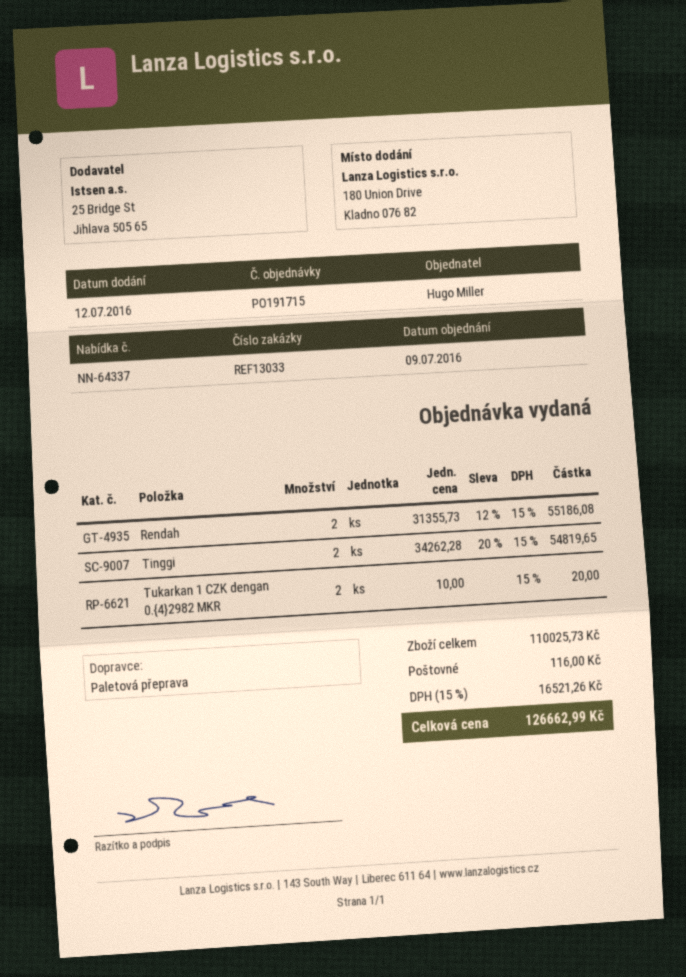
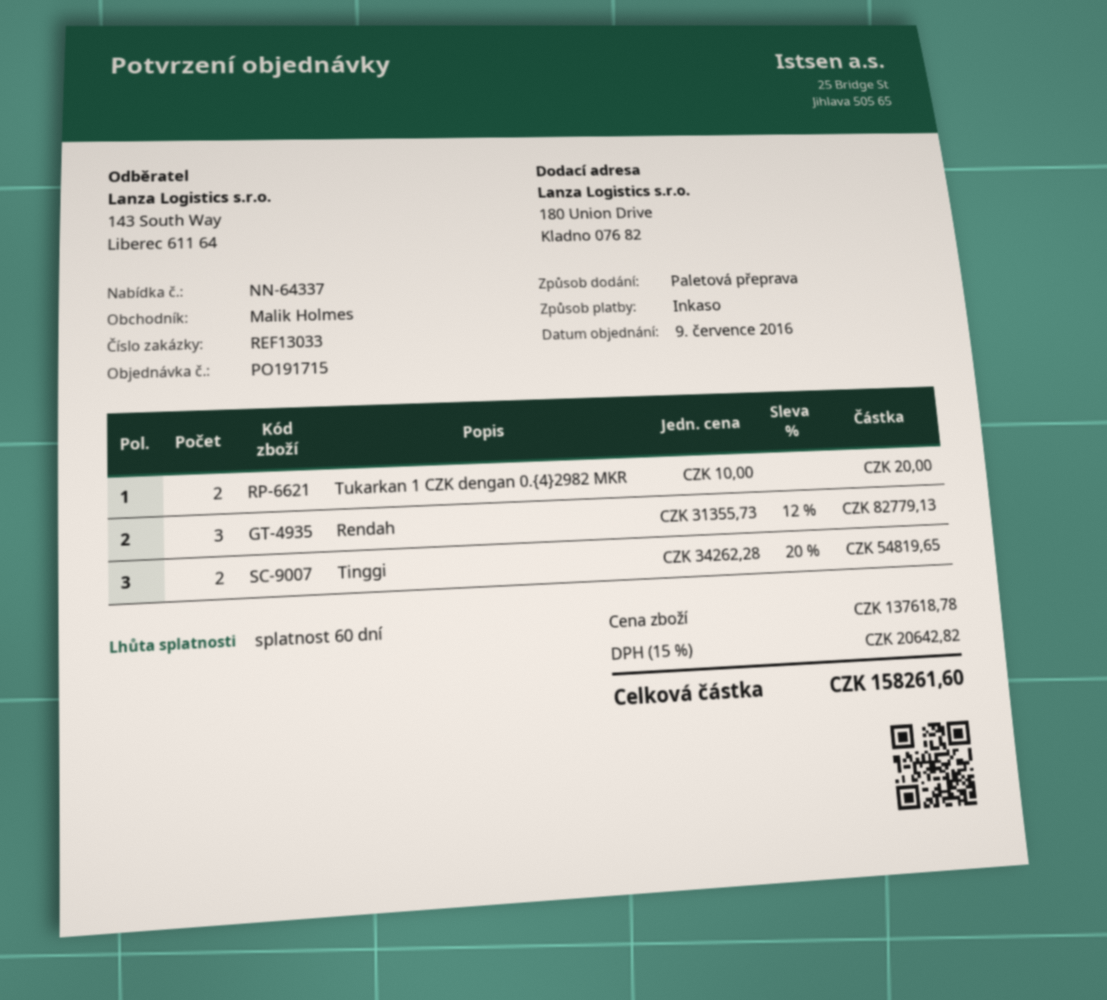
Rendah: 2 x 31355.73 - 12% = 55186.08 -> 3 x 31355.73 - 12% = 82779.13
subtotal: 110025.73 -> 137618.78
shipping: 116.00 -> none
tax: 15% = 16521.26 -> 15% = 20642.82
total: 126662.99 -> 158261.60

